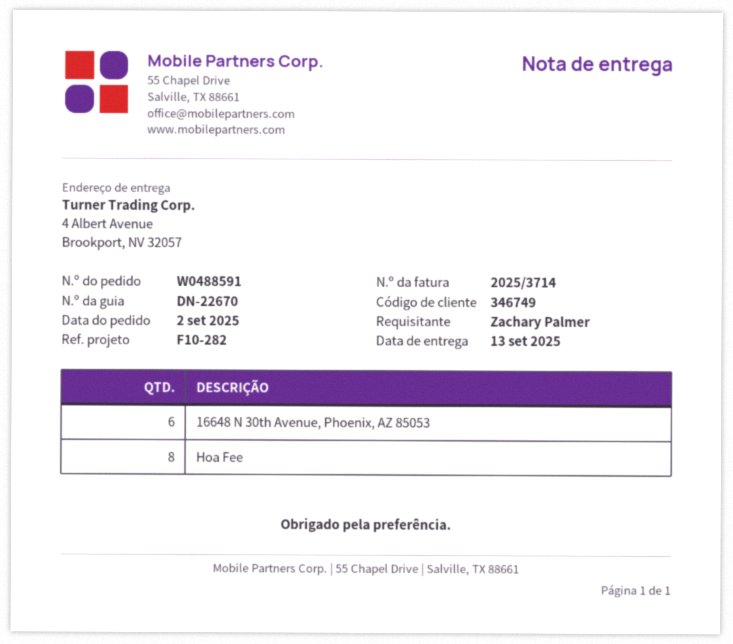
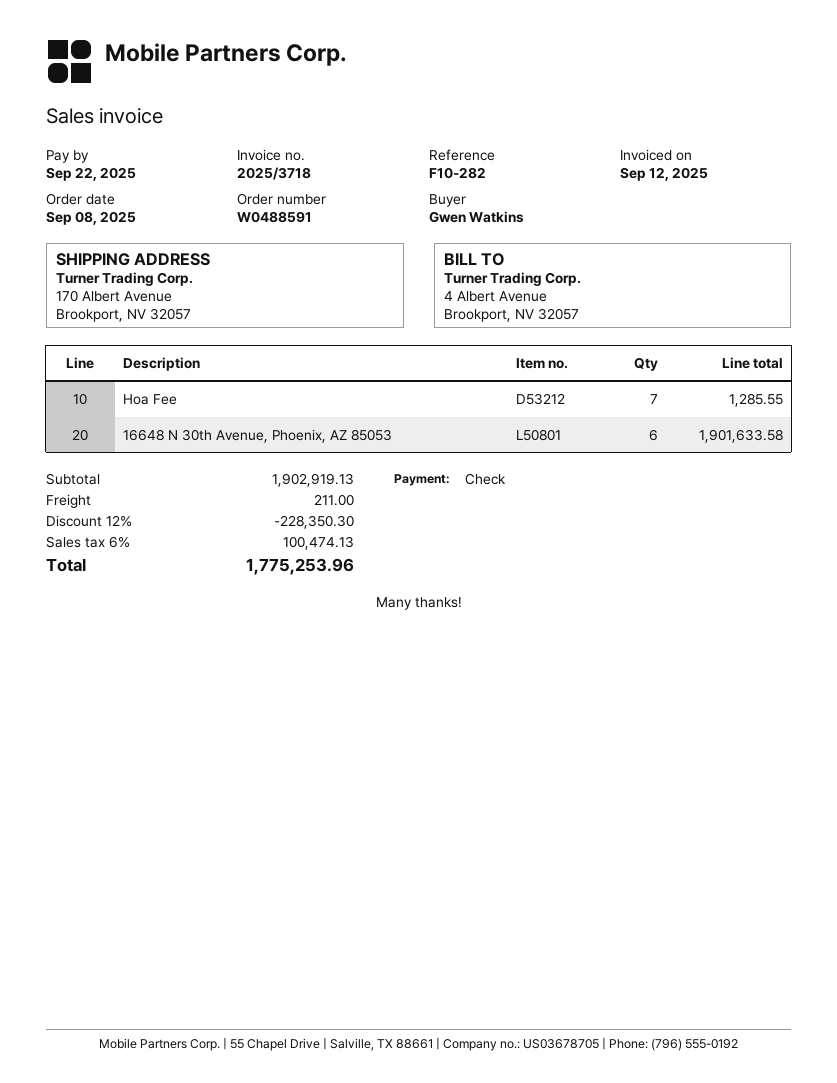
order date: 2025-09-02 -> 2025-09-08
invoice number: 2025/3714 -> 2025/3718
ordered by: Zachary Palmer -> Gwen Watkins
ship to: 4 Albert Avenue, Brookport, NV 32057 -> 170 Albert Avenue, Brookport, NV 32057
Hoa Fee: 8 -> 7

